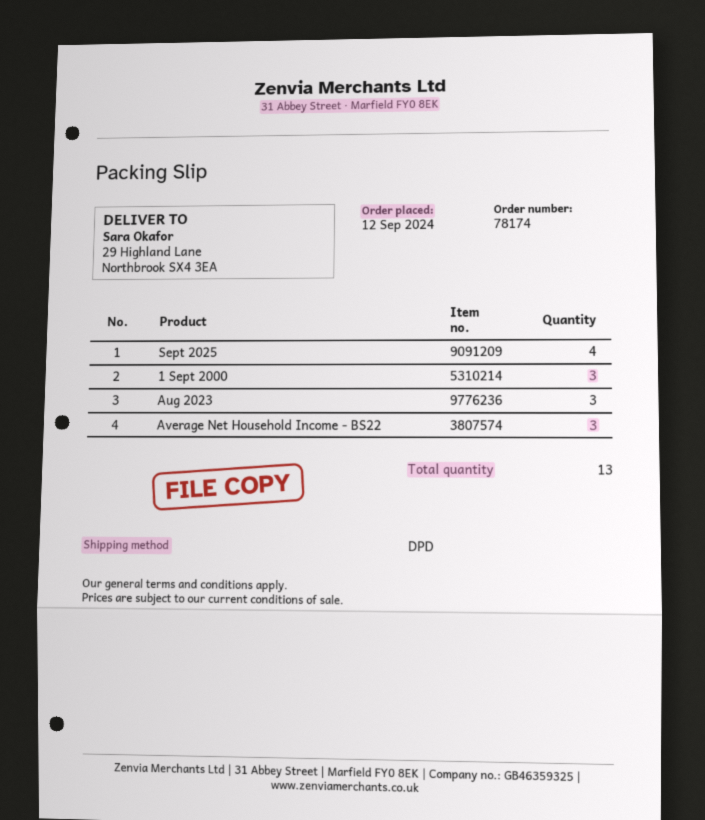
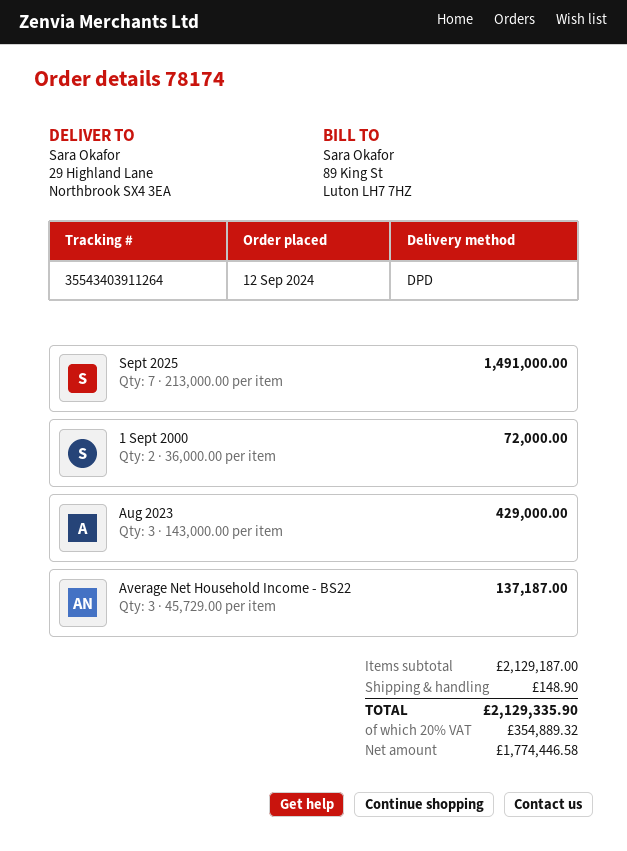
Sept 2025: 4 -> 7
1 Sept 2000: 3 -> 2

